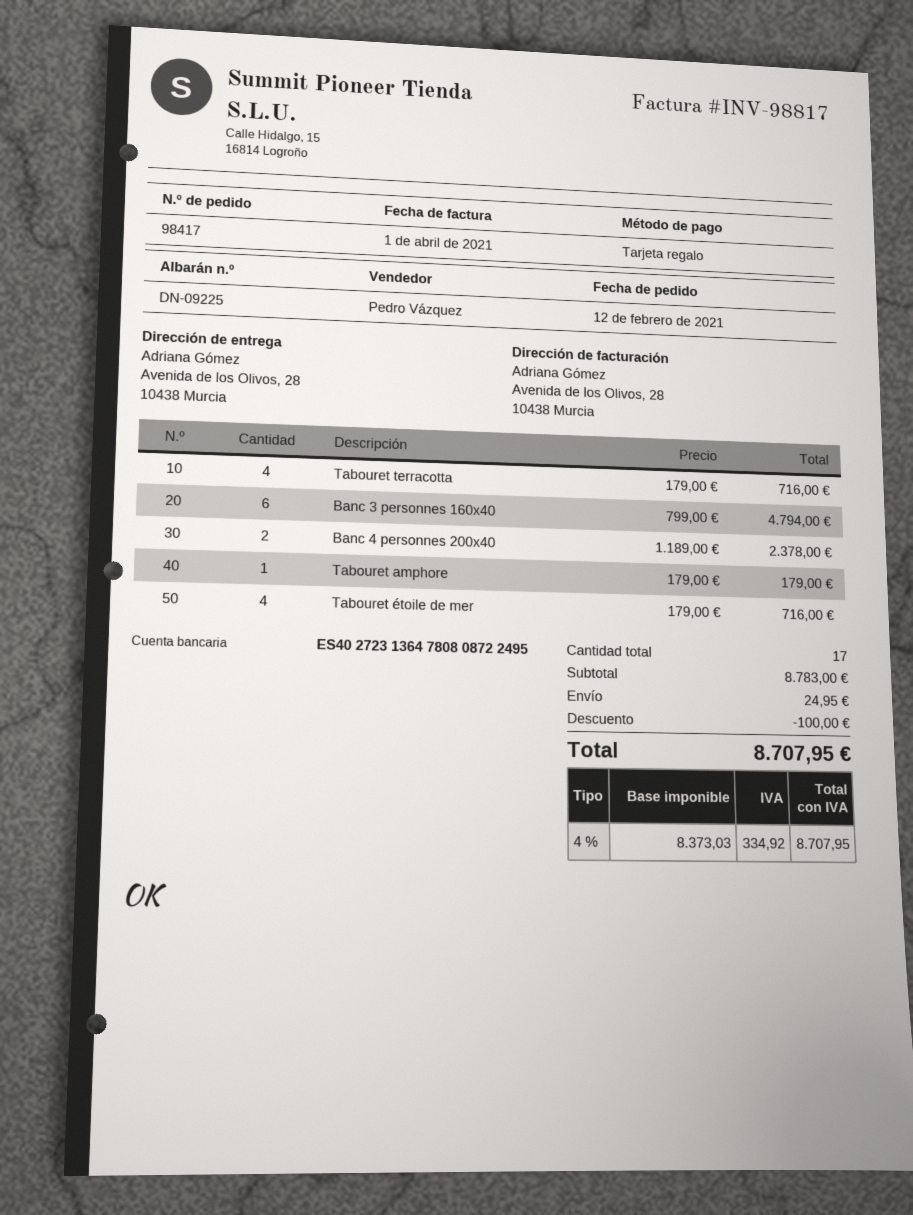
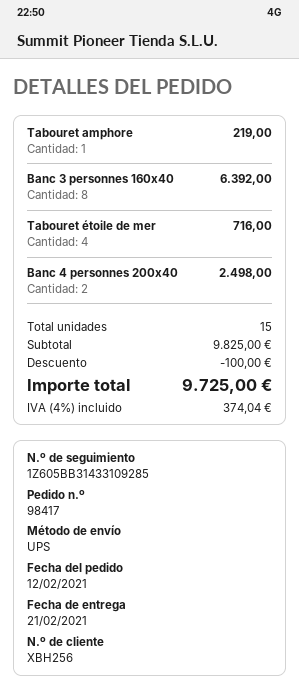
Tabouret terracotta: 4 for 716.00 -> none
Banc 3 personnes 160x40: 6 for 4794.00 -> 8 for 6392.00
Banc 4 personnes 200x40: 2 for 2378.00 -> 2 for 2498.00
Tabouret amphore: 1 for 179.00 -> 1 for 219.00
total quantity: 17 -> 15
subtotal: 8783.00 -> 9825.00
shipping: 24.95 -> none
tax: 4% = 334.92 -> 4% = 374.04
total: 8707.95 -> 9725.00

